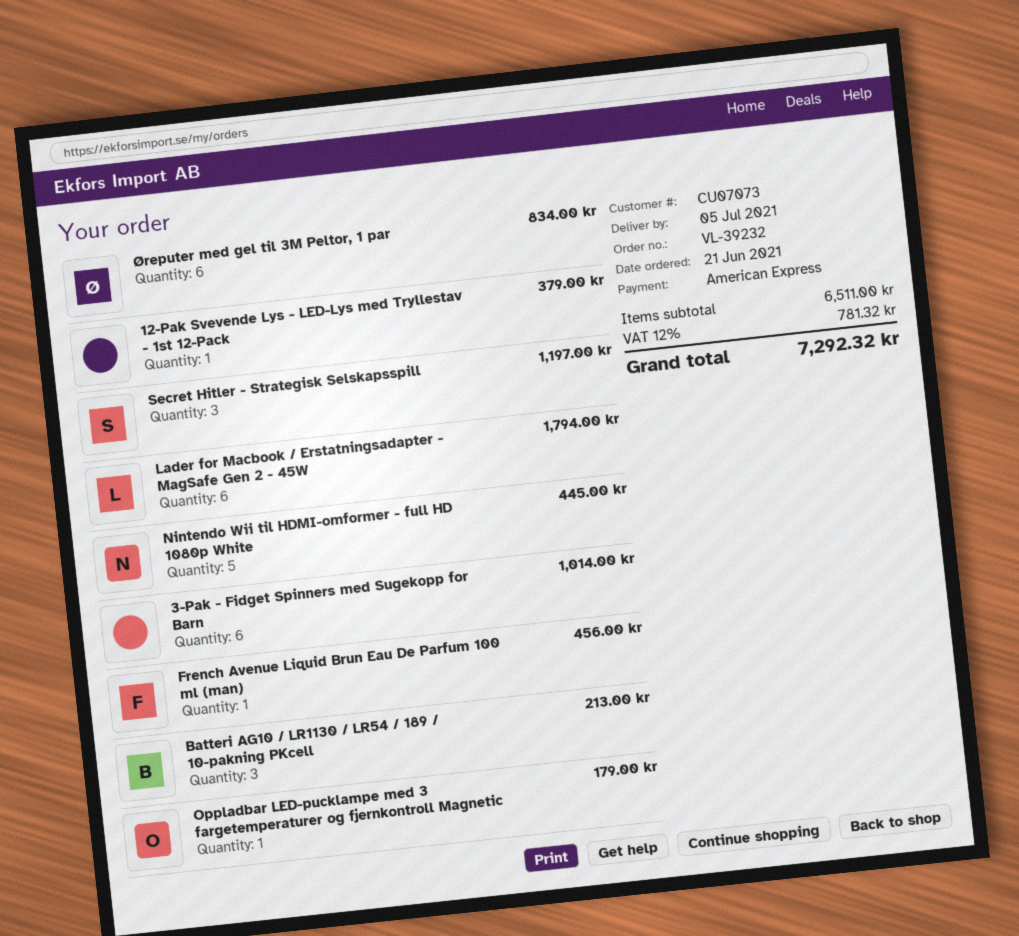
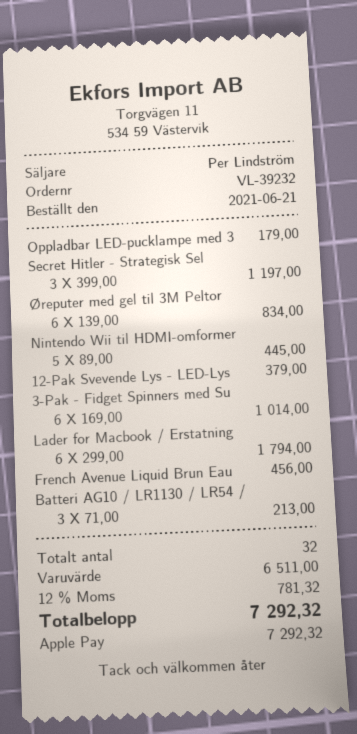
payment method: American Express -> Apple Pay

